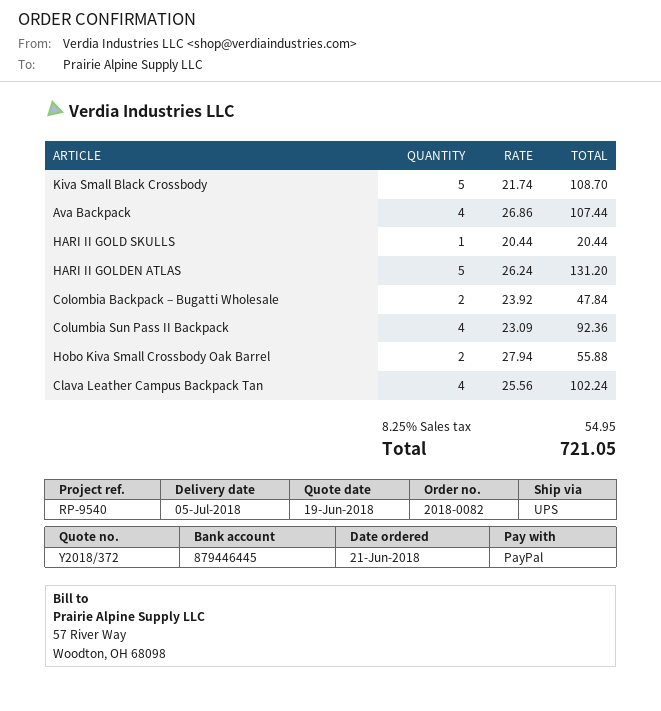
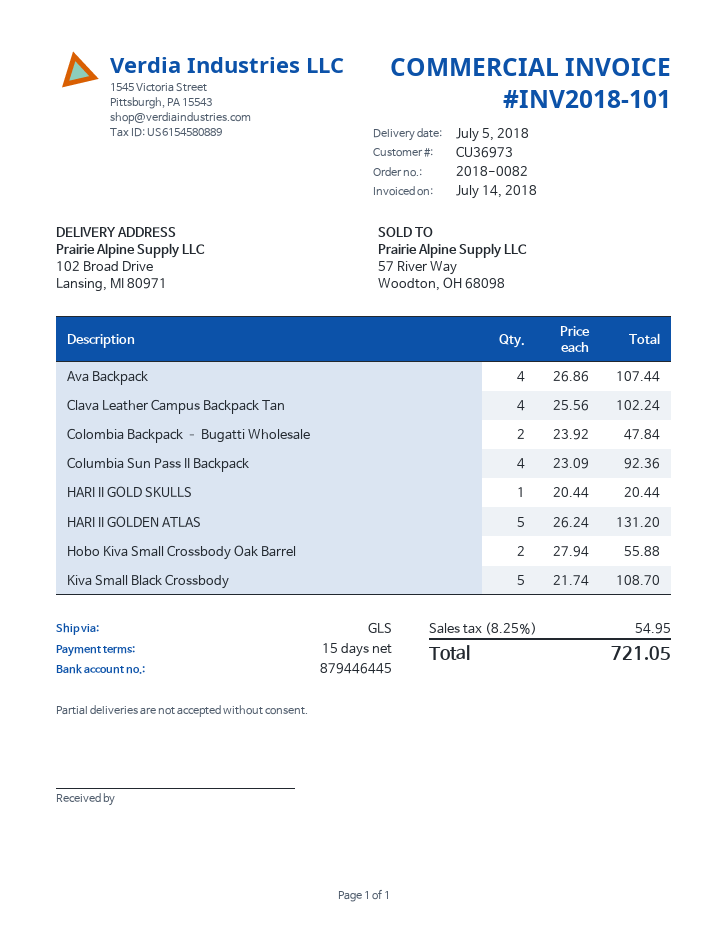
shipping method: UPS -> GLS

